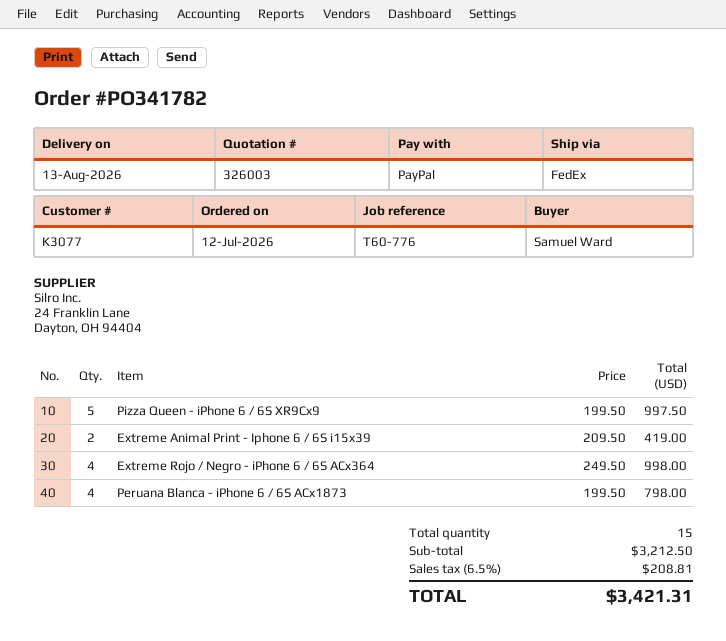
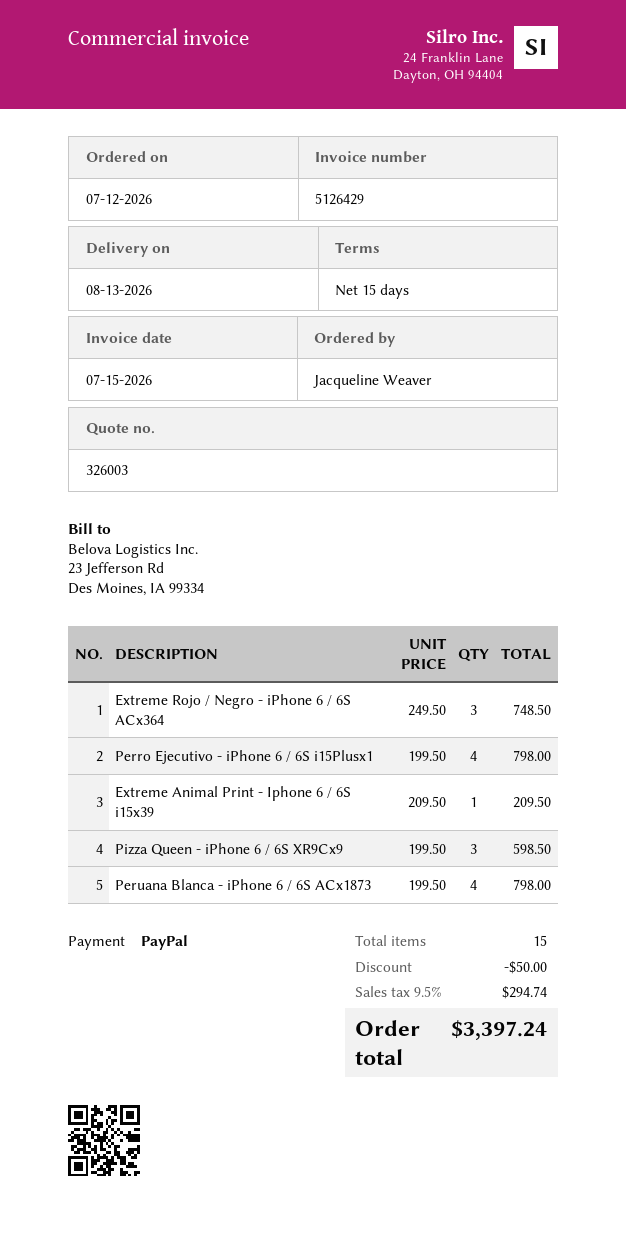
ordered by: Samuel Ward -> Jacqueline Weaver
Pizza Queen - iPhone 6 / 6S XR9Cx9: 5 x 199.50 = 997.50 -> 3 x 199.50 = 598.50
Extreme Animal Print - Iphone 6 / 6S i15x39: 2 x 209.50 = 419.00 -> 1 x 209.50 = 209.50
Extreme Rojo / Negro - iPhone 6 / 6S ACx364: 4 x 249.50 = 998.00 -> 3 x 249.50 = 748.50
Perro Ejecutivo - iPhone 6 / 6S i15Plusx1: none -> 4 x 199.50 = 798.00
discount: none -> 50.00
tax: 6.5% = 208.81 -> 9.5% = 294.74
total: 3421.31 -> 3397.24

